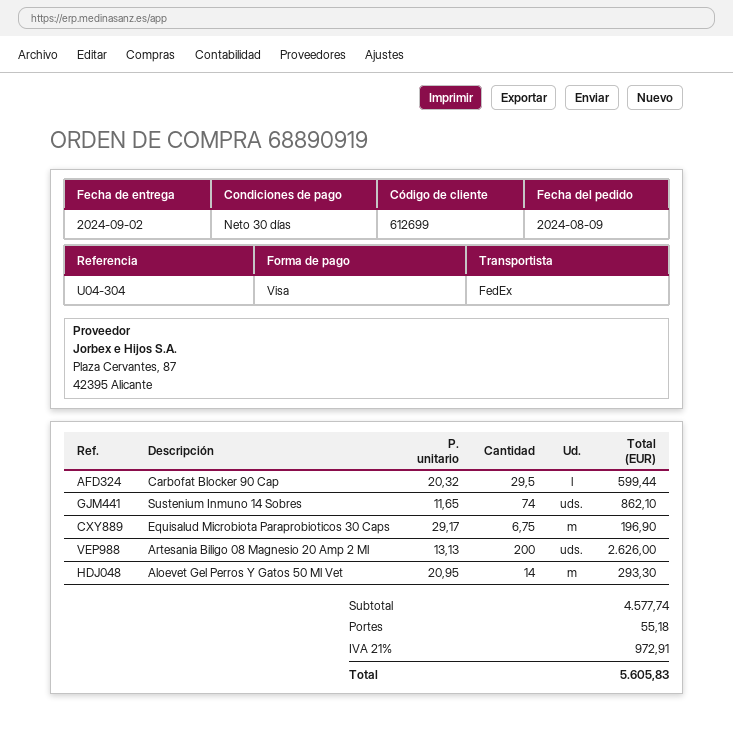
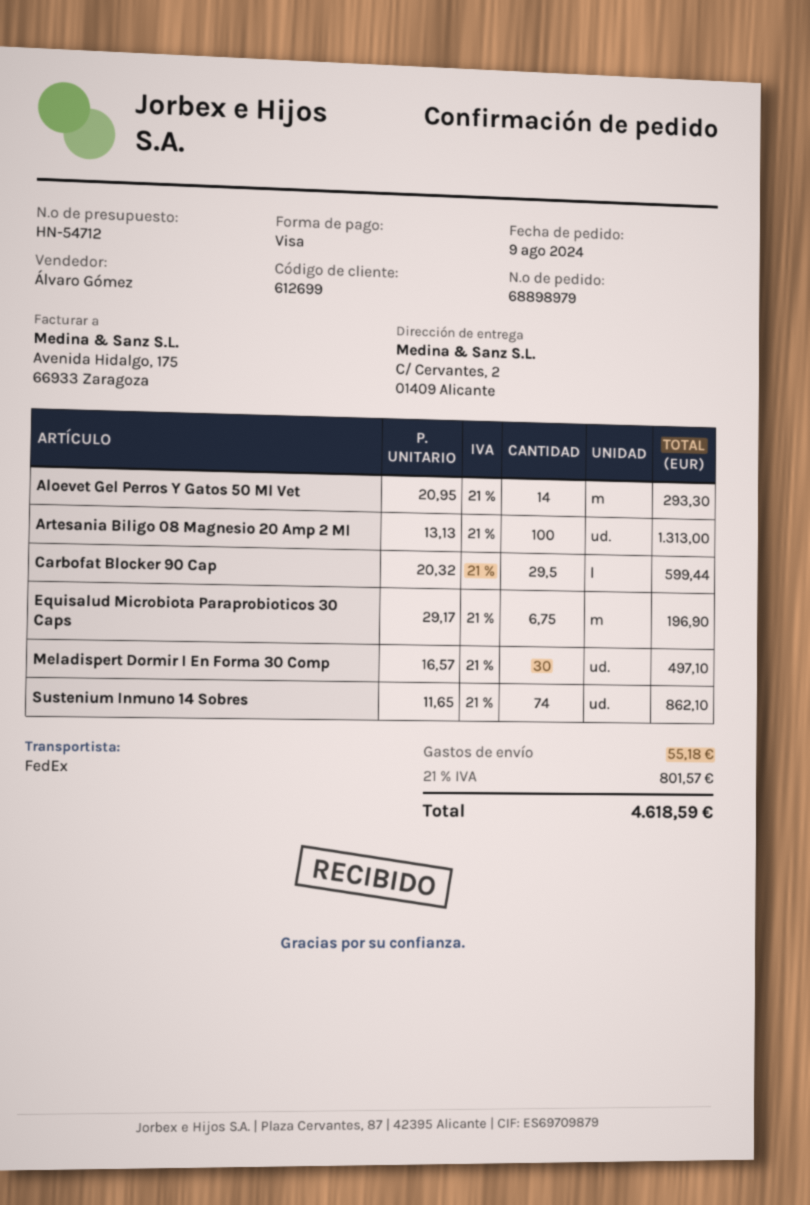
order number: 68890919 -> 68898979
Artesania Biligo 08 Magnesio 20 Amp 2 Ml: 200 x 13.13 = 2626.00 -> 100 x 13.13 = 1313.00
Meladispert Dormir I En Forma 30 Comp: none -> 30 x 16.57 = 497.10
tax: 21% = 972.91 -> 21% = 801.57
total: 5605.83 -> 4618.59

